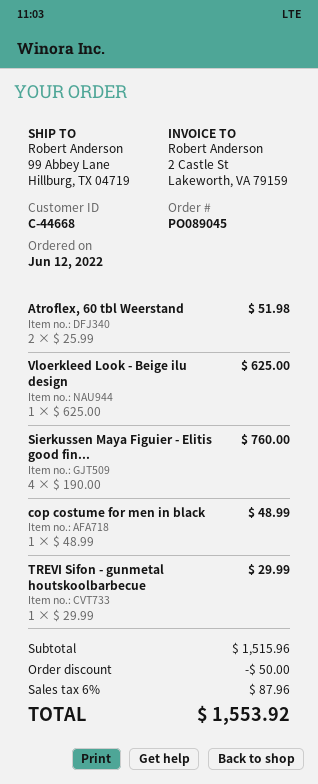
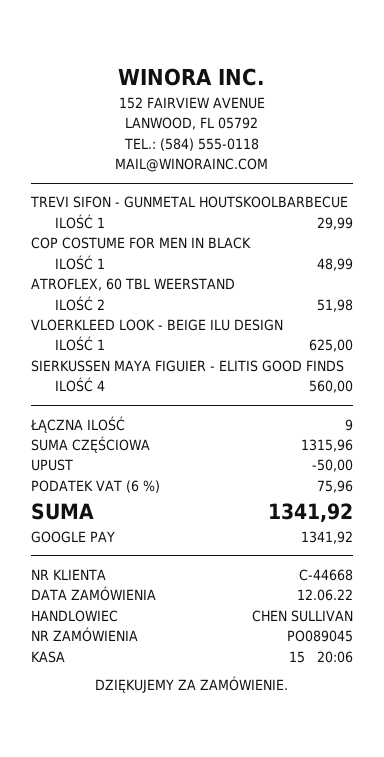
Sierkussen Maya Figuier - Elitis good fin...: 4 for 760.00 -> 4 for 560.00
subtotal: 1515.96 -> 1315.96
tax: 6% = 87.96 -> 6% = 75.96
total: 1553.92 -> 1341.92

